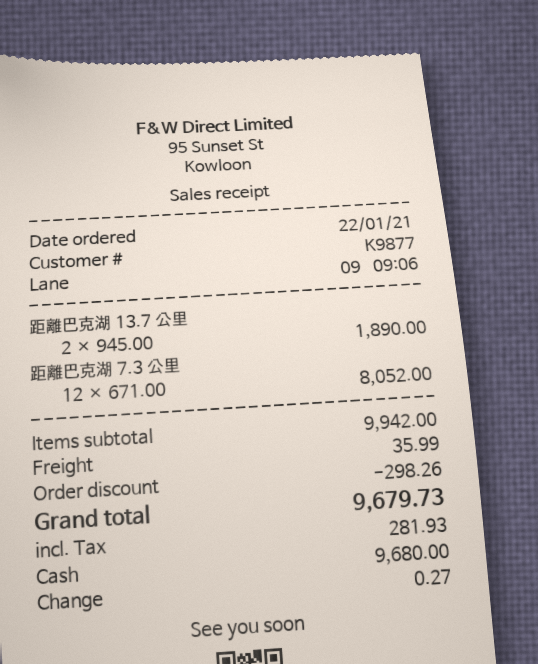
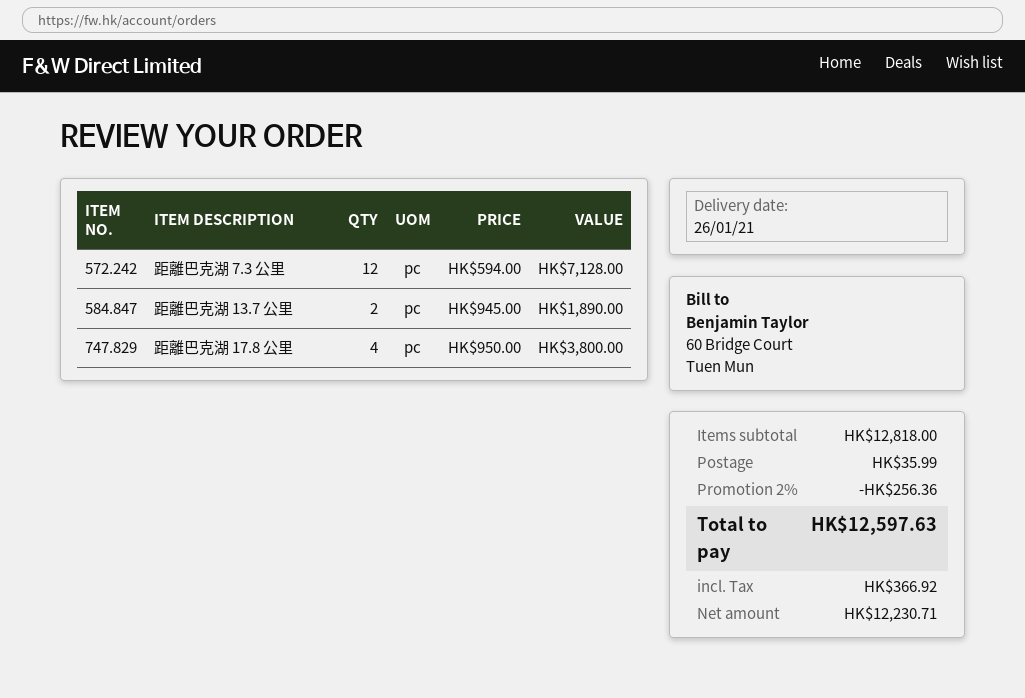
距離巴克湖 7.3 公里: 12 x 671.00 = 8052.00 -> 12 x 594.00 = 7128.00
距離巴克湖 17.8 公里: none -> 4 x 950.00 = 3800.00
subtotal: 9942.00 -> 12818.00
discount: 298.26 -> 256.36
tax: 281.93 -> 366.92
total: 9679.73 -> 12597.63

